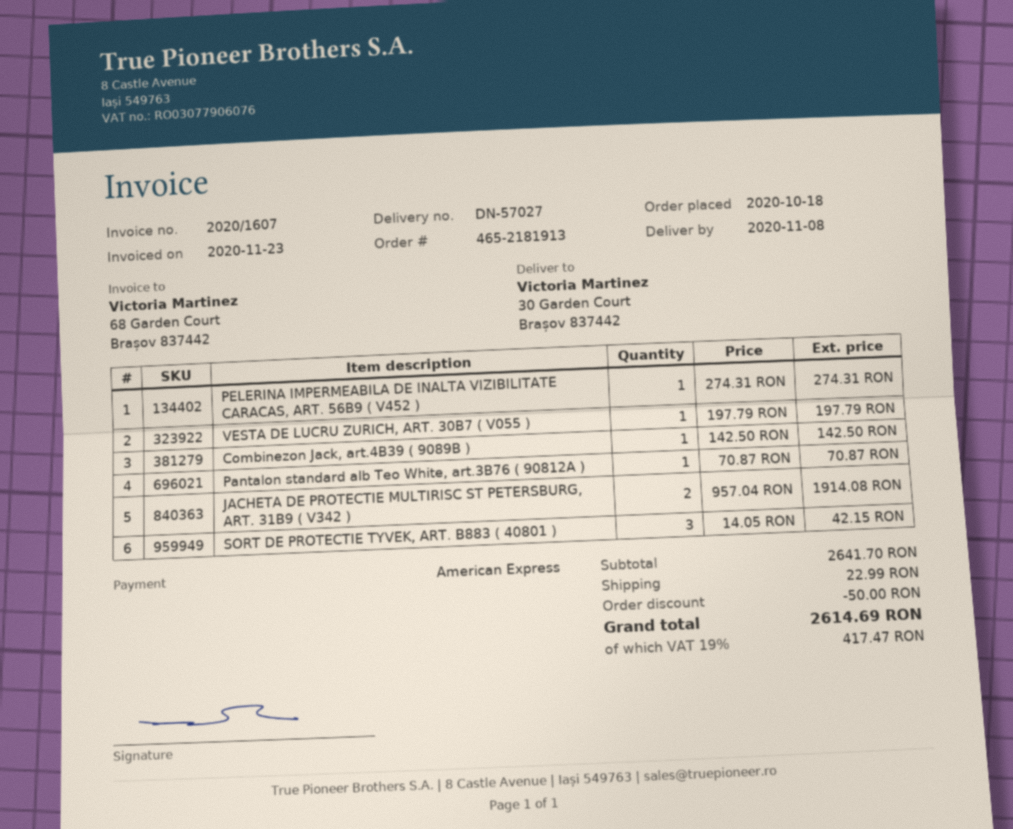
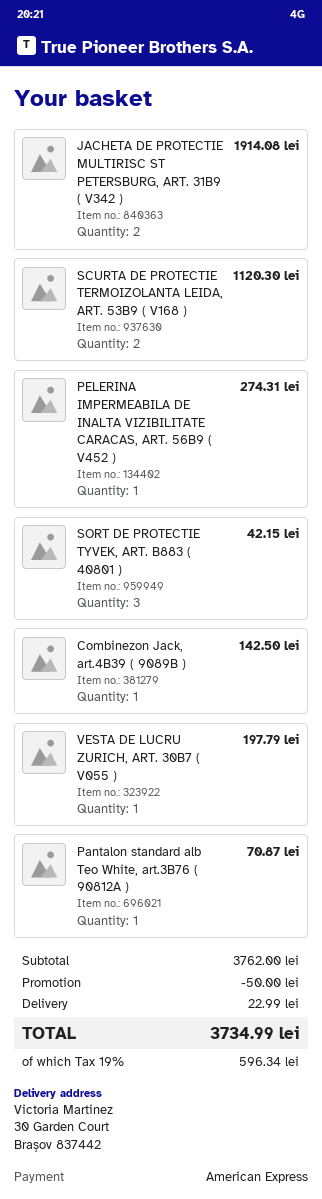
SCURTA DE PROTECTIE TERMOIZOLANTA LEIDA, ART. 53B9 ( V168 ): none -> 2 for 1120.30
subtotal: 2641.70 -> 3762.00
tax: 19% = 417.47 -> 19% = 596.34
total: 2614.69 -> 3734.99

